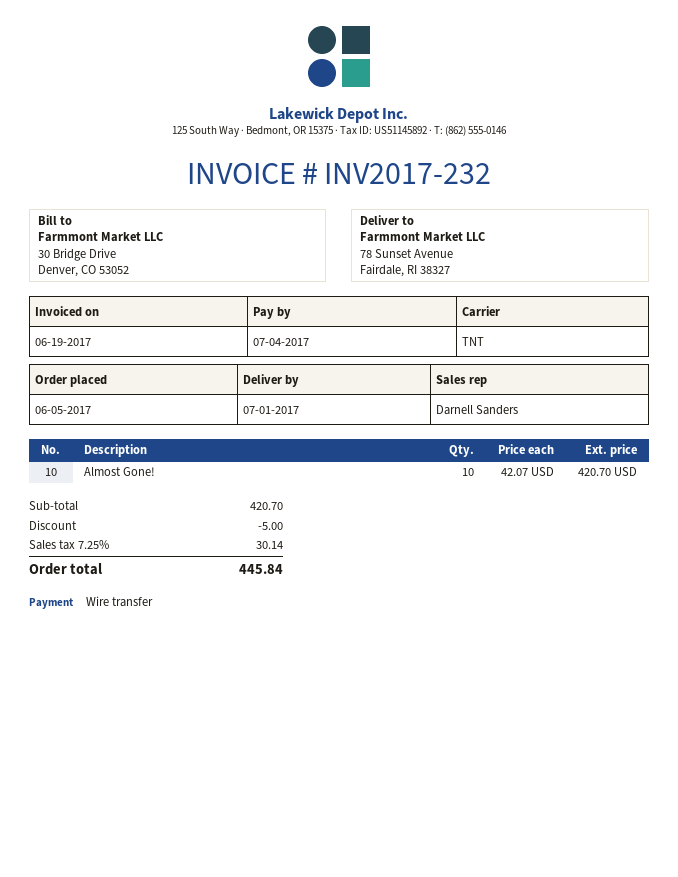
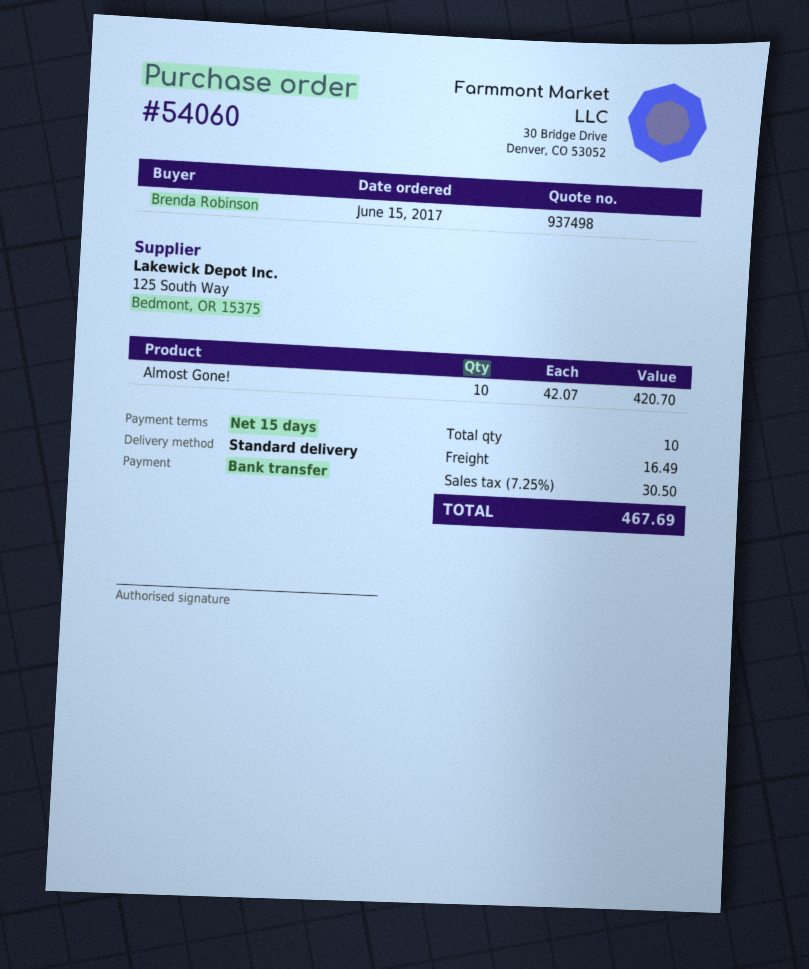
order date: 2017-06-05 -> 2017-06-15
shipping method: TNT -> standard
discount: 5.00 -> none
shipping: none -> 16.49
tax: 7.25% = 30.14 -> 7.25% = 30.50
total: 445.84 -> 467.69

